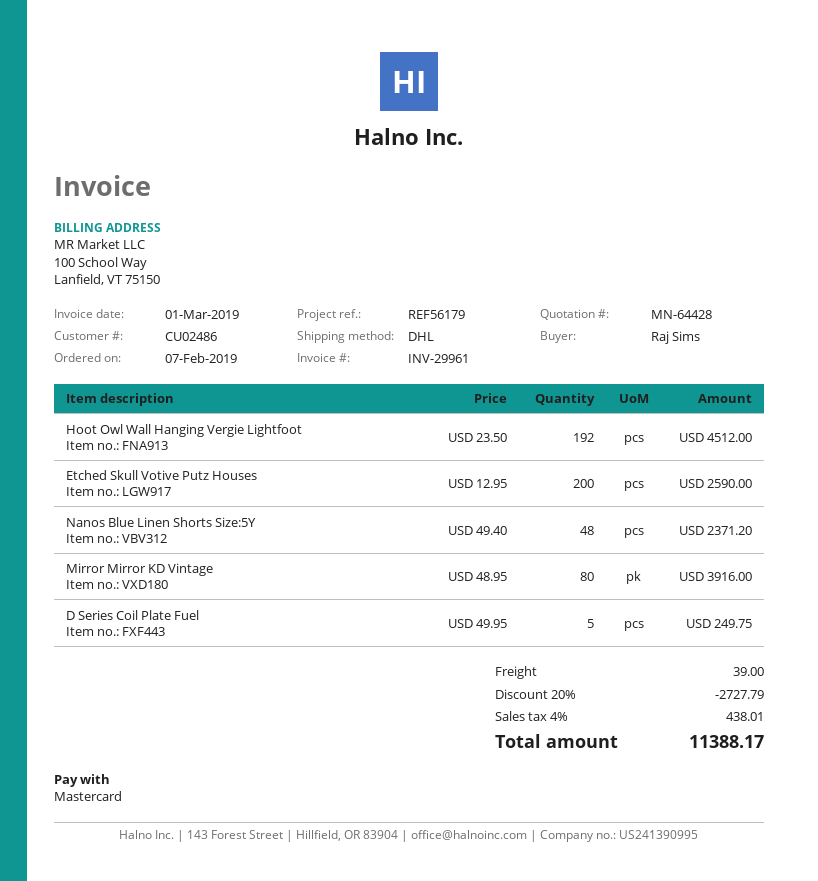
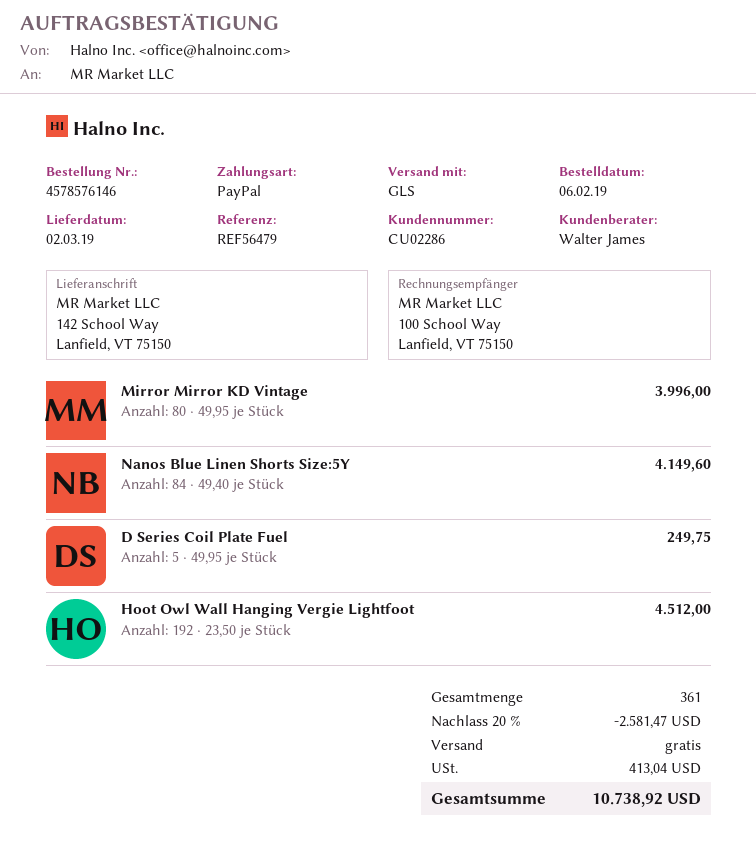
order date: 2019-02-07 -> 2019-02-06
customer number: CU02486 -> CU02286
reference: REF56179 -> REF56479
payment method: Mastercard -> PayPal
shipping method: DHL -> GLS
Etched Skull Votive Putz Houses: 200 x 12.95 = 2590.00 -> none
Nanos Blue Linen Shorts Size:5Y: 48 x 49.40 = 2371.20 -> 84 x 49.40 = 4149.60
Mirror Mirror KD Vintage: 80 x 48.95 = 3916.00 -> 80 x 49.95 = 3996.00
discount: 20% = 2727.79 -> 20% = 2581.47
shipping: 39.00 -> 0.00
tax: 438.01 -> 413.04
total: 11388.17 -> 10738.92

